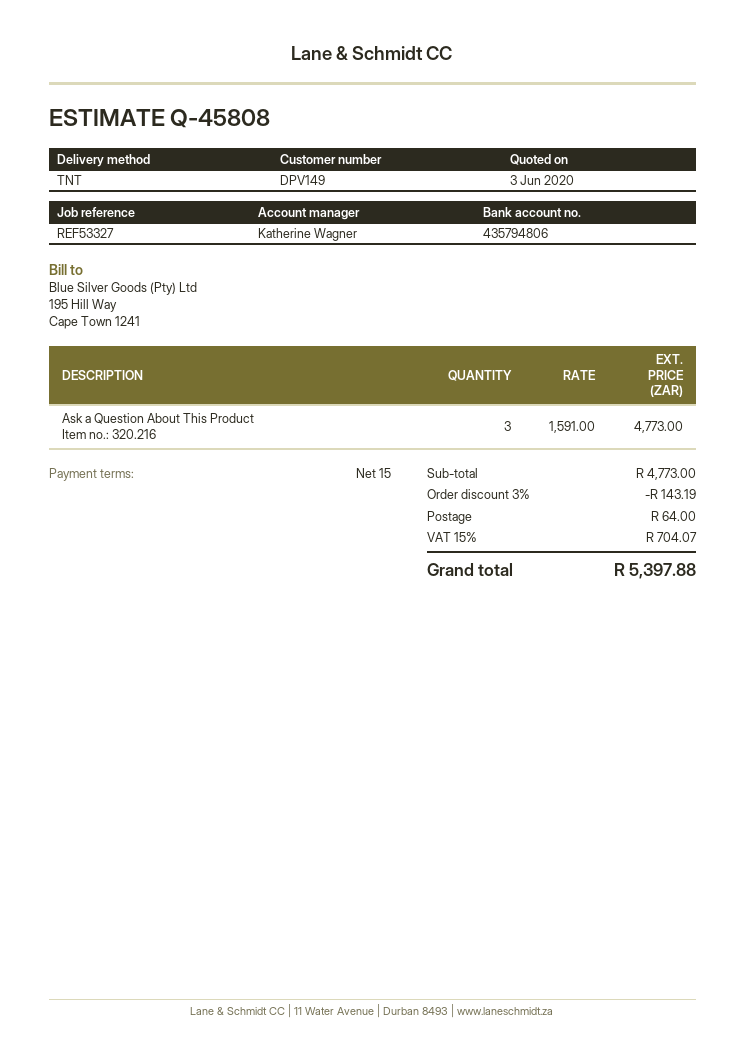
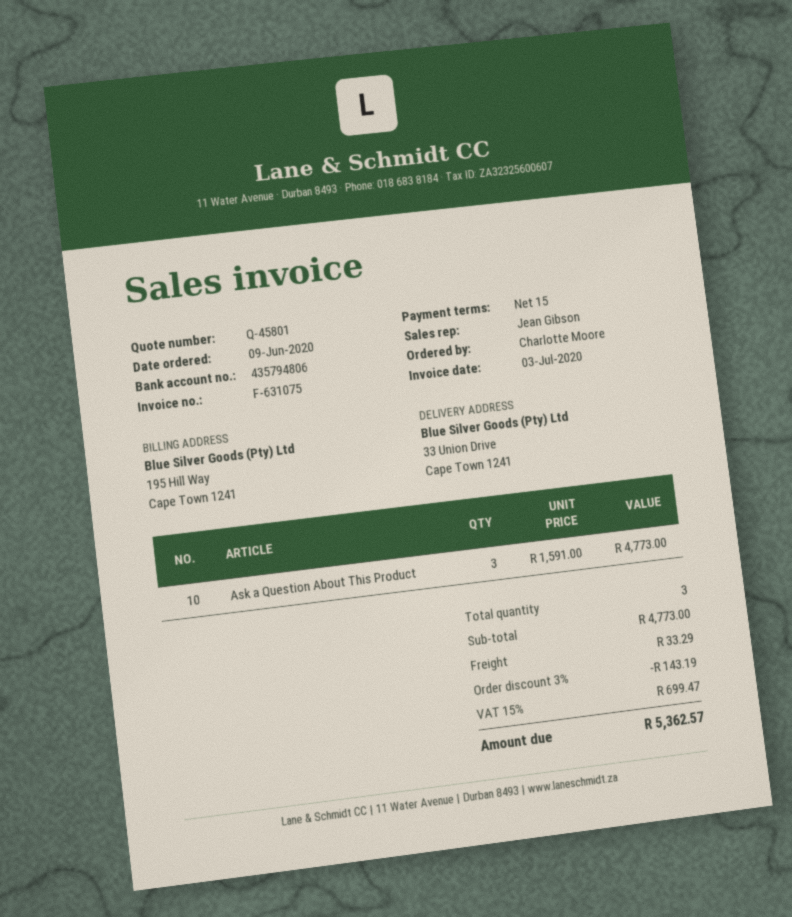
quote number: Q-45808 -> Q-45801
sales rep: Katherine Wagner -> Jean Gibson
shipping: 64.00 -> 33.29
tax: 15% = 704.07 -> 15% = 699.47
total: 5397.88 -> 5362.57

